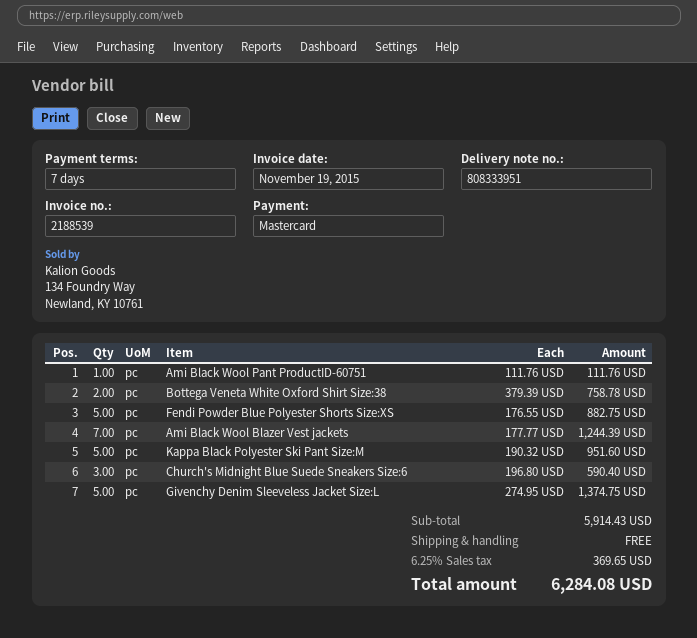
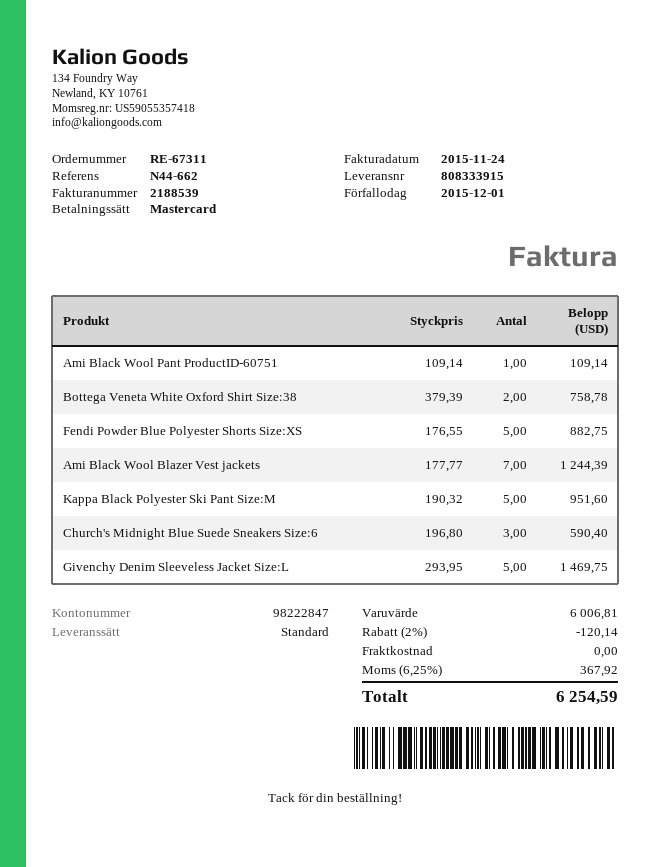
delivery note number: 808333951 -> 808333915
invoice date: 2015-11-19 -> 2015-11-24
Ami Black Wool Pant ProductID-60751: 1 x 111.76 = 111.76 -> 1 x 109.14 = 109.14
Givenchy Denim Sleeveless Jacket Size:L: 5 x 274.95 = 1374.75 -> 5 x 293.95 = 1469.75
subtotal: 5914.43 -> 6006.81
discount: none -> 2% = 120.14
tax: 6.25% = 369.65 -> 6.25% = 367.92
total: 6284.08 -> 6254.59

